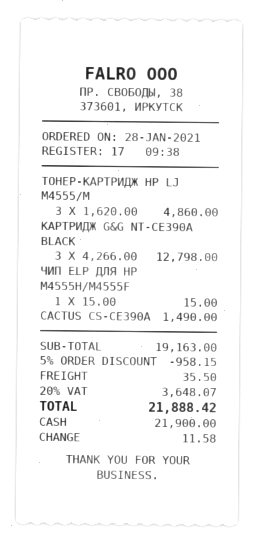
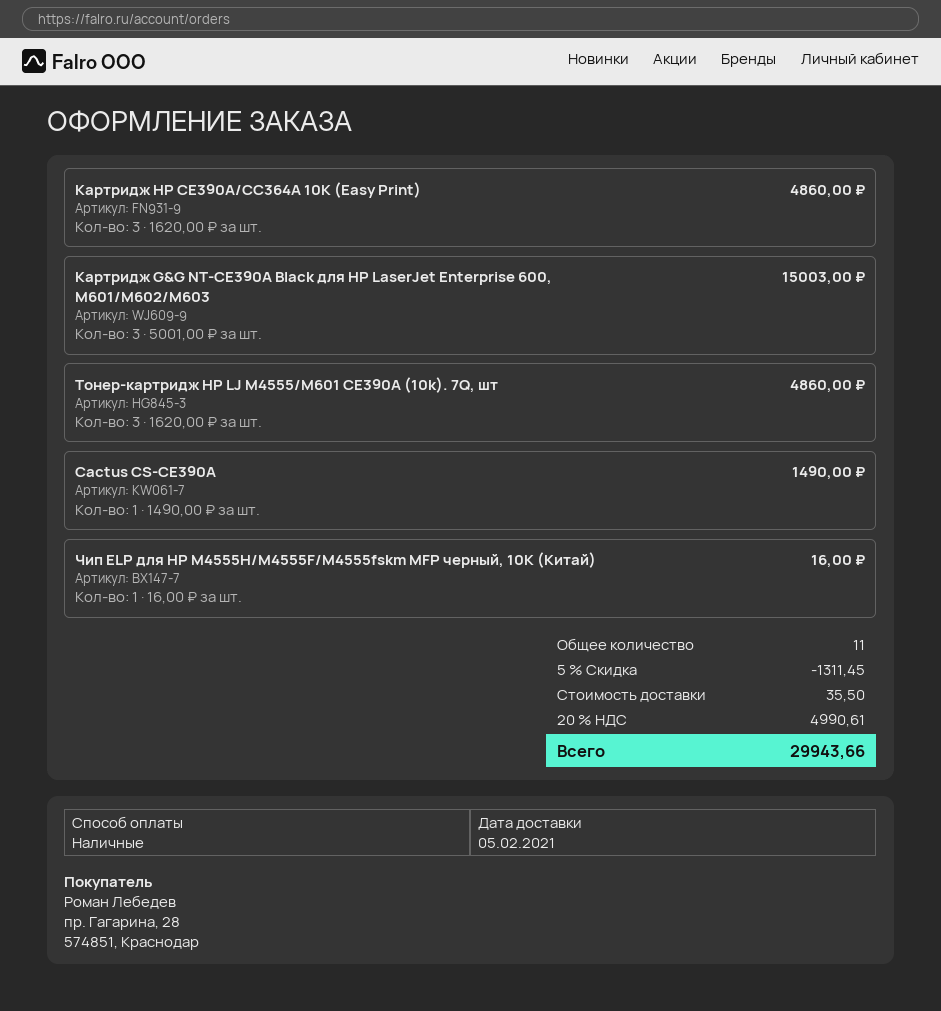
КАРТРИДЖ G&G NT-CE390A BLACK: 3 x 4266.00 = 12798.00 -> 3 x 5001.00 = 15003.00
ЧИП ELP ДЛЯ HP M4555H/M4555F: 1 x 15.00 = 15.00 -> 1 x 16.00 = 16.00
Картридж HP CE390A/СС364А 10K (Easy Print): none -> 3 x 1620.00 = 4860.00
discount: 5% = 958.15 -> 5% = 1311.45
tax: 20% = 3648.07 -> 20% = 4990.61
total: 21888.42 -> 29943.66

